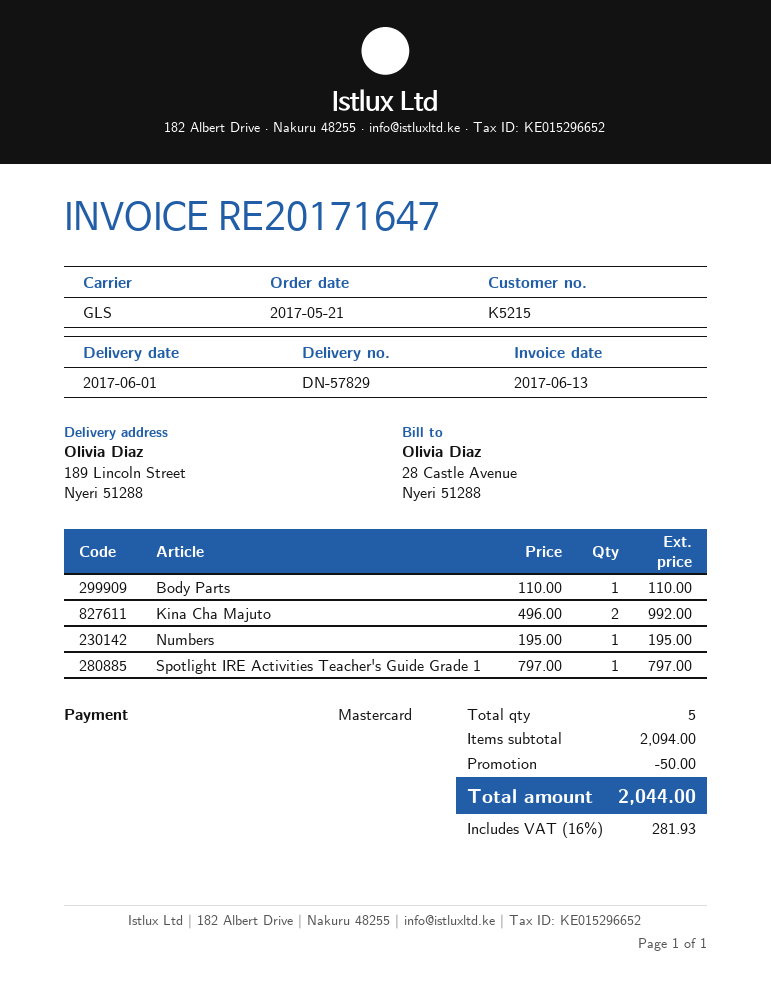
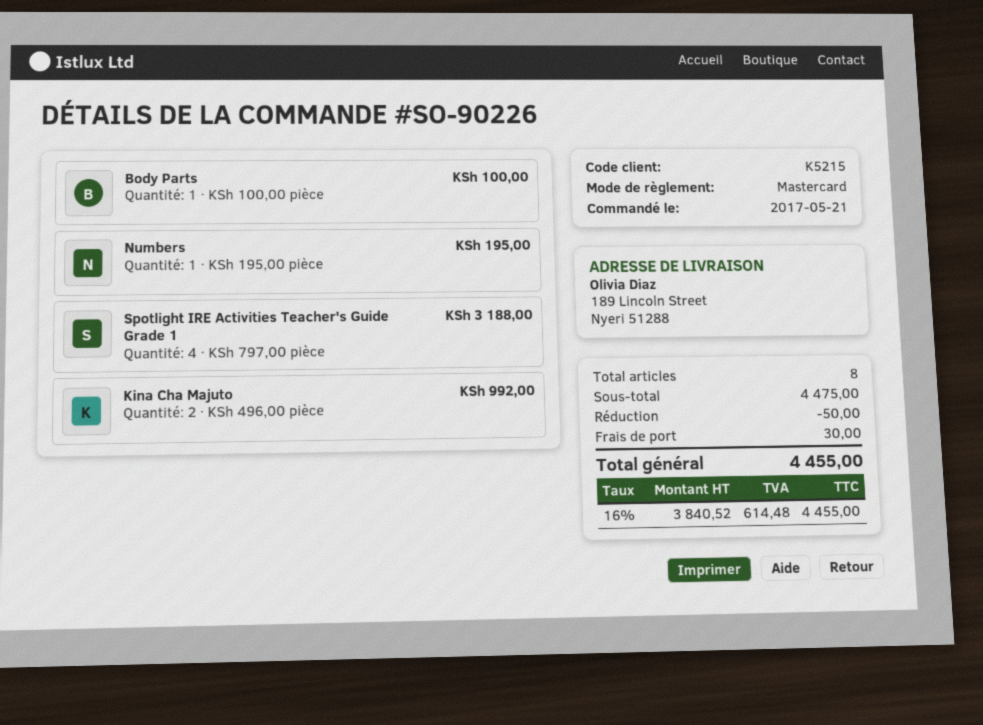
Body Parts: 1 x 110.00 = 110.00 -> 1 x 100.00 = 100.00
Spotlight IRE Activities Teacher's Guide Grade 1: 1 x 797.00 = 797.00 -> 4 x 797.00 = 3188.00
total quantity: 5 -> 8
subtotal: 2094.00 -> 4475.00
shipping: none -> 30.00
tax: 16% = 281.93 -> 16% = 614.48
total: 2044.00 -> 4455.00

